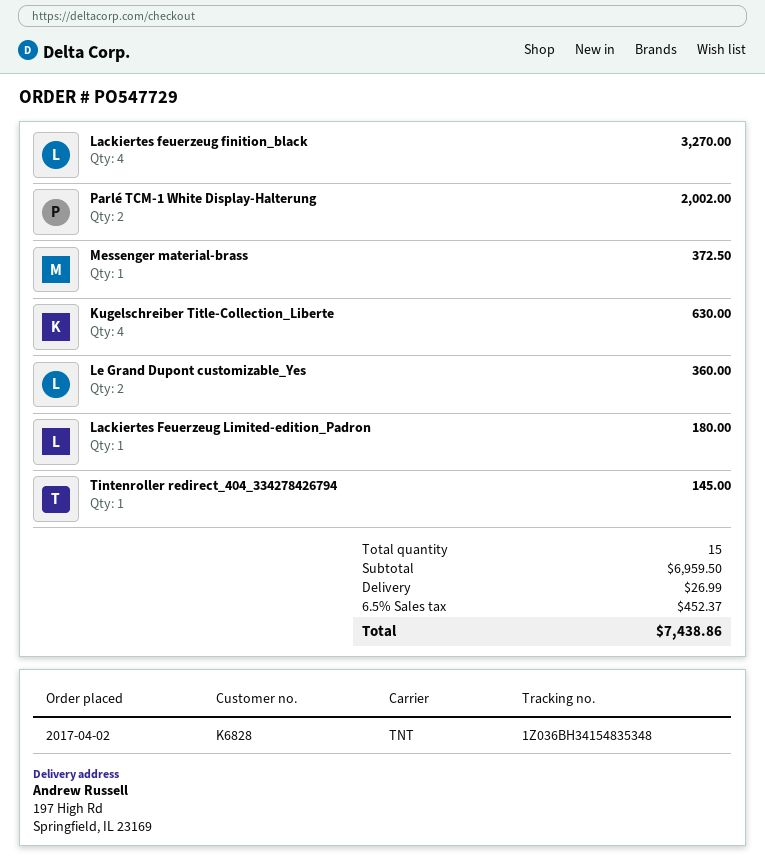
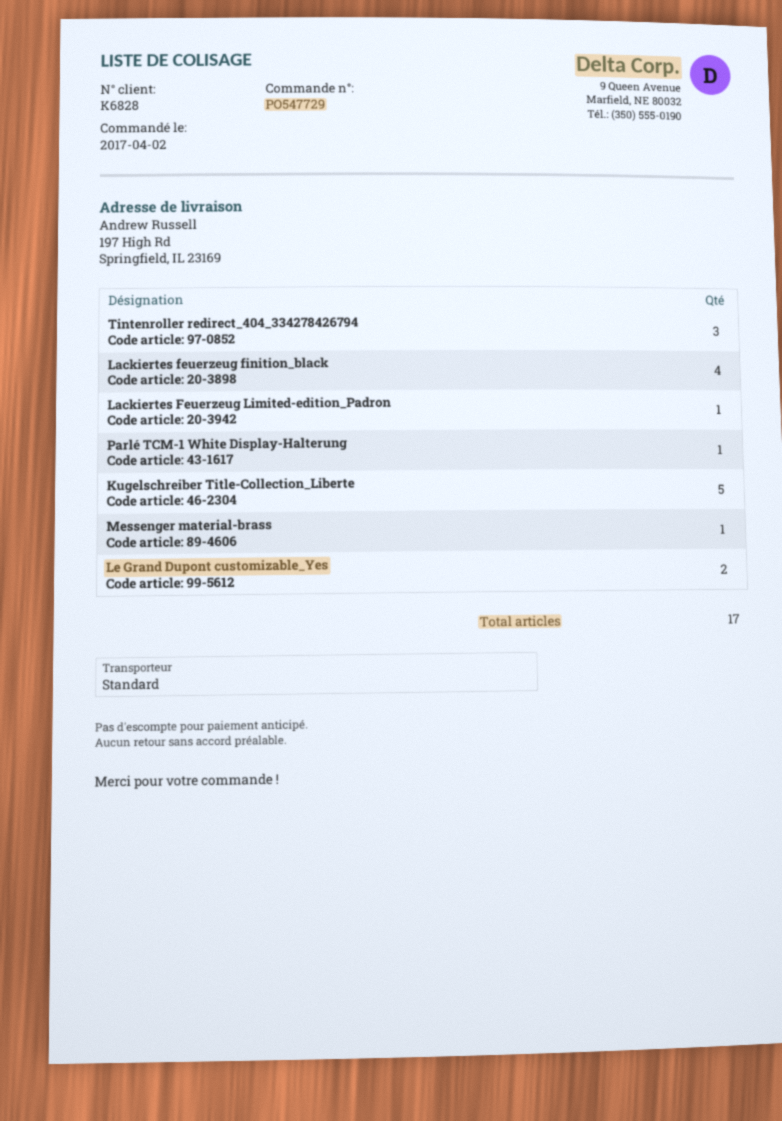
shipping method: TNT -> standard
Parlé TCM-1 White Display-Halterung: 2 -> 1
Kugelschreiber Title-Collection_Liberte: 4 -> 5
Tintenroller redirect_404_334278426794: 1 -> 3
total quantity: 15 -> 17

